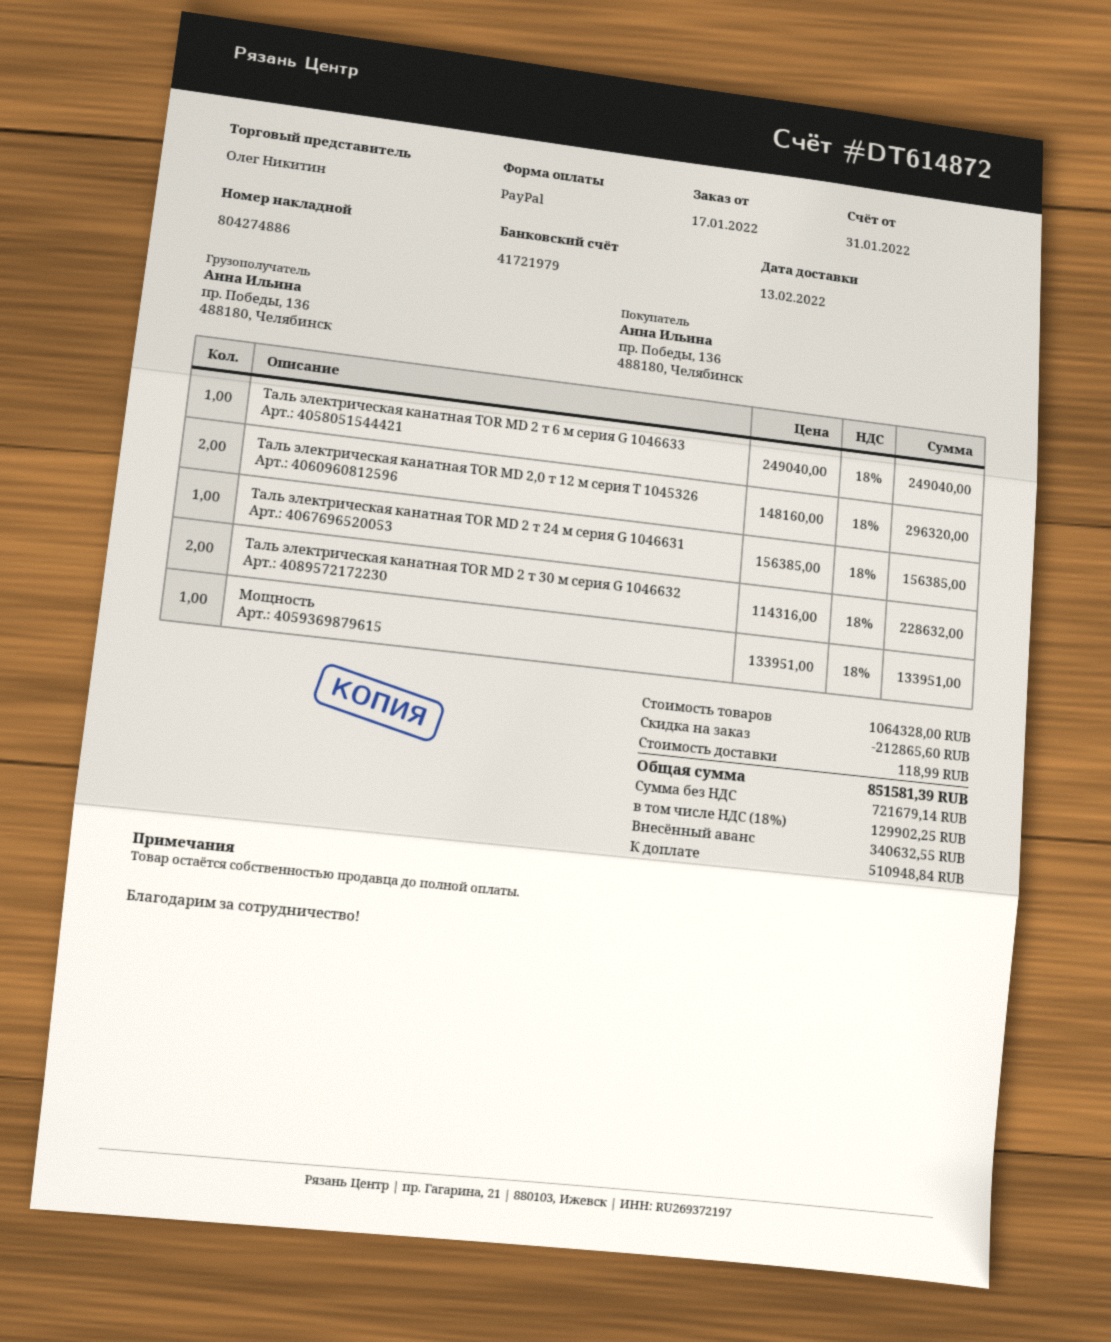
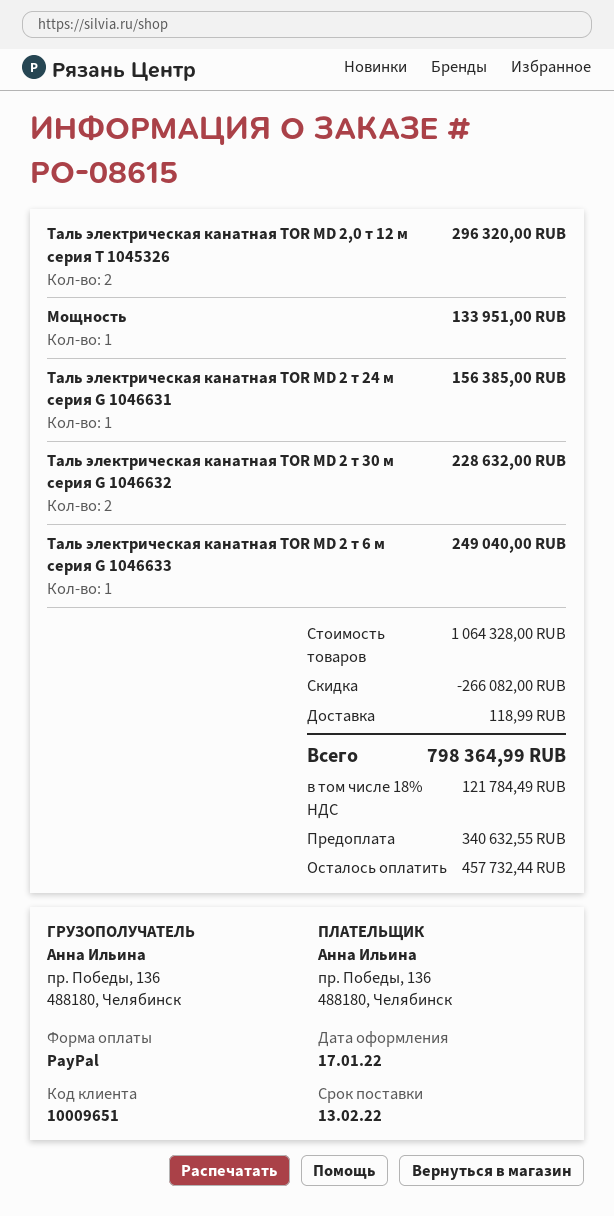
discount: 212865.60 -> 266082.00
tax: 18% = 129902.25 -> 18% = 121784.49
total: 851581.39 -> 798364.99
balance: 510948.84 -> 457732.44

